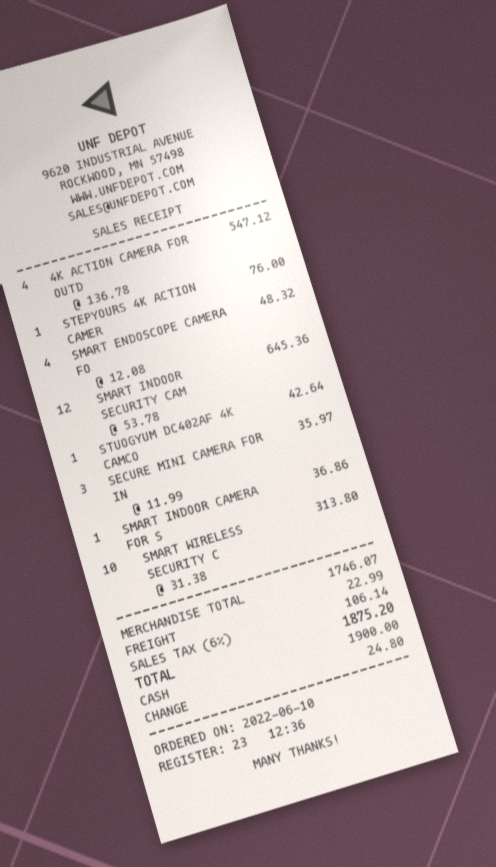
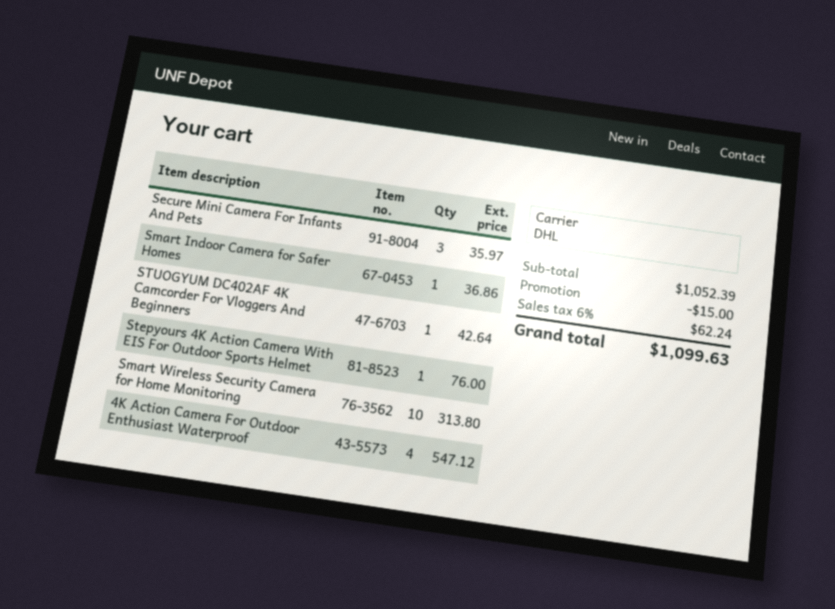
SMART ENDOSCOPE CAMERA FO: 4 for 48.32 -> none
SMART INDOOR SECURITY CAM: 12 for 645.36 -> none
subtotal: 1746.07 -> 1052.39
discount: none -> 15.00
shipping: 22.99 -> none
tax: 6% = 106.14 -> 6% = 62.24
total: 1875.20 -> 1099.63

